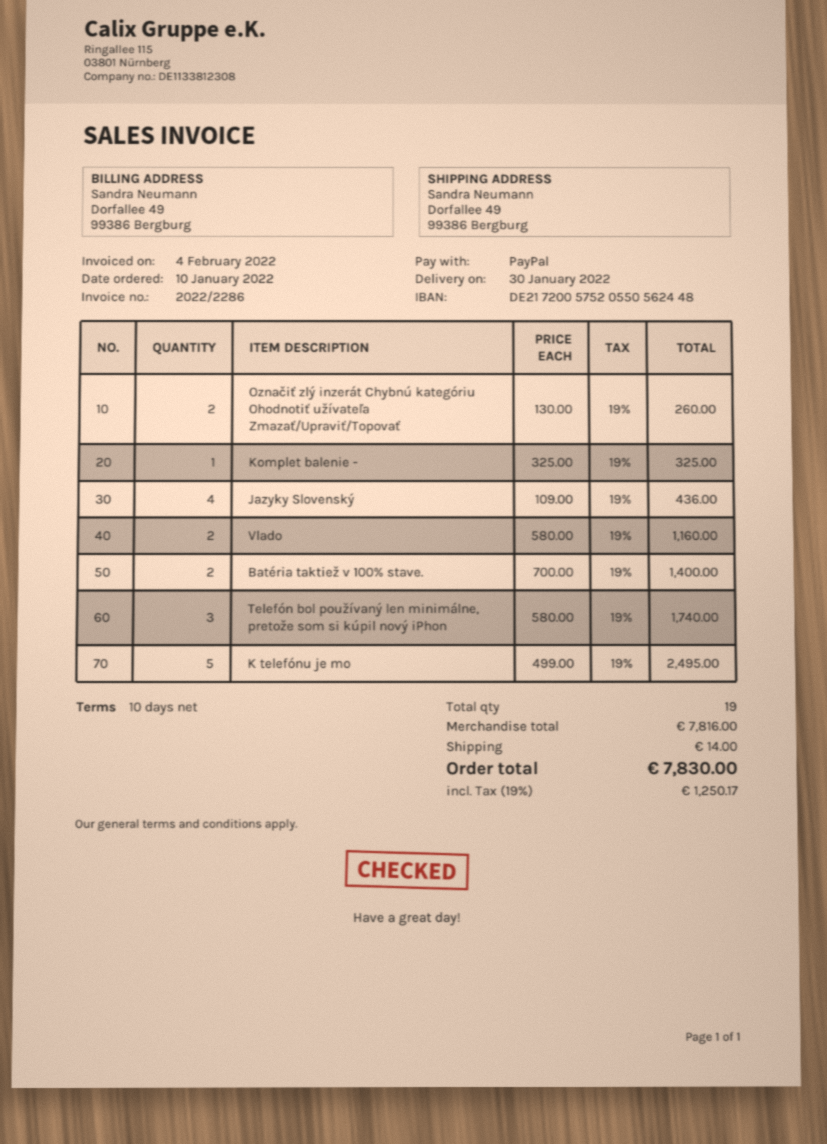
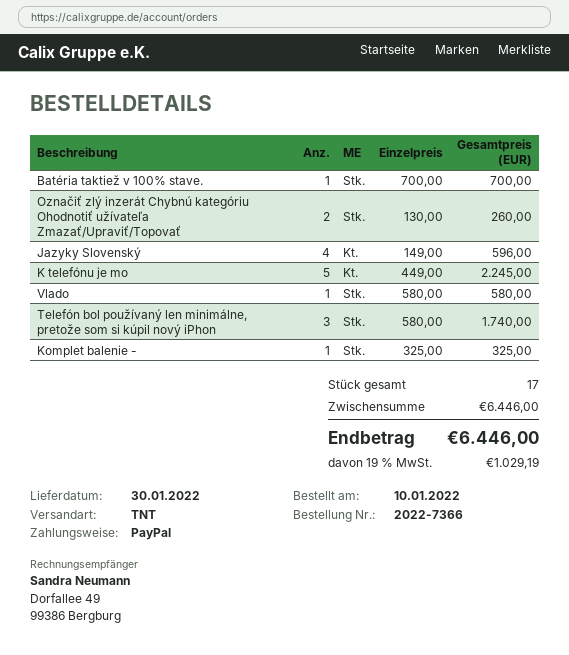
Jazyky Slovenský: 4 x 109.00 = 436.00 -> 4 x 149.00 = 596.00
Vlado: 2 x 580.00 = 1160.00 -> 1 x 580.00 = 580.00
Batéria taktiež v 100% stave.: 2 x 700.00 = 1400.00 -> 1 x 700.00 = 700.00
K telefónu je mo: 5 x 499.00 = 2495.00 -> 5 x 449.00 = 2245.00
total quantity: 19 -> 17
subtotal: 7816.00 -> 6446.00
shipping: 14.00 -> none
tax: 19% = 1250.17 -> 19% = 1029.19
total: 7830.00 -> 6446.00

